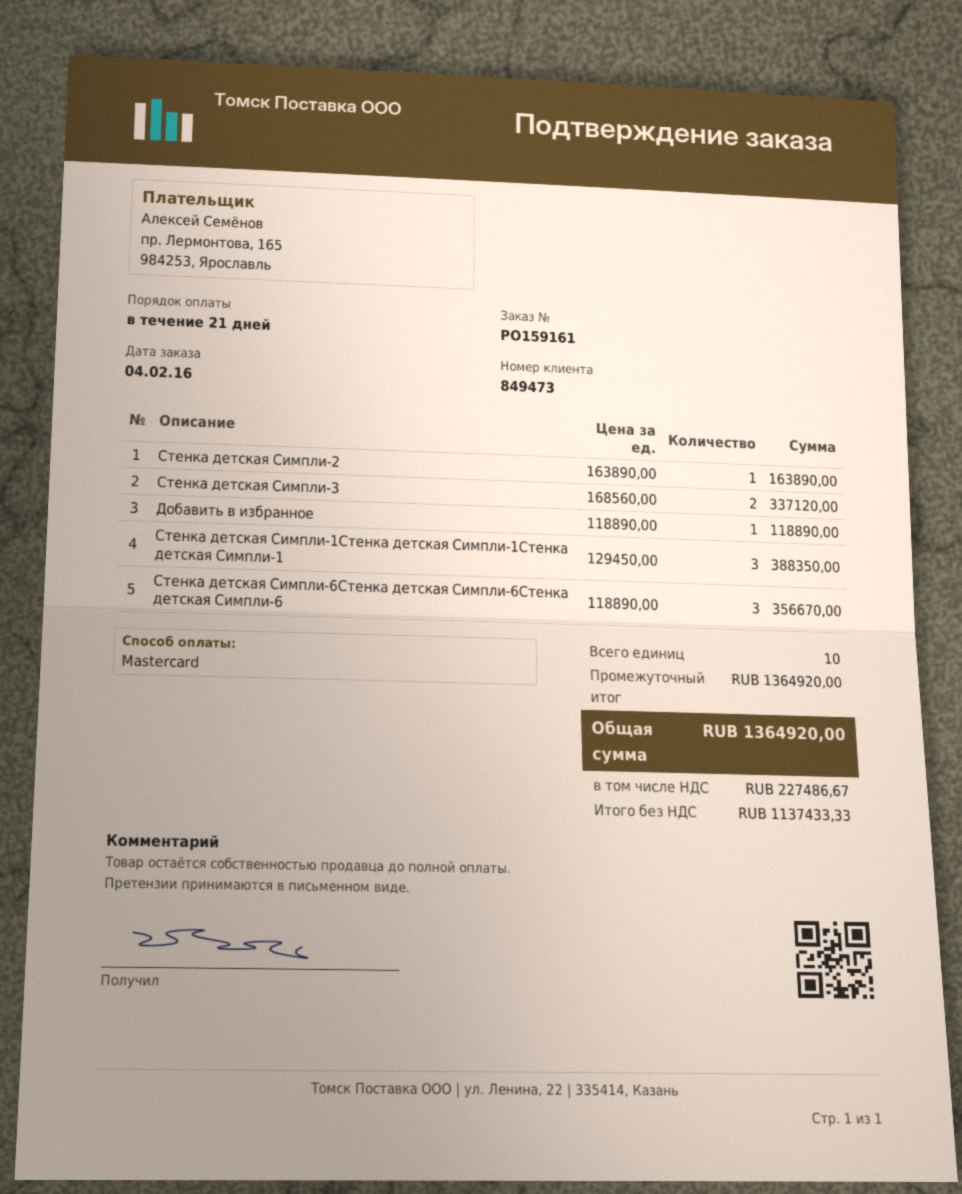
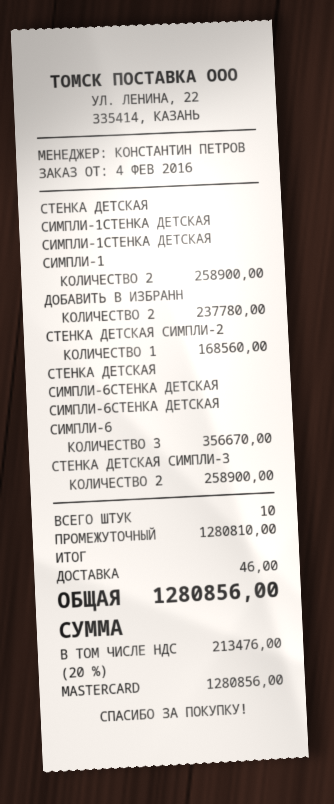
Стенка детская Симпли-2: 1 for 163890.00 -> 1 for 168560.00
Стенка детская Симпли-3: 2 for 337120.00 -> 2 for 258900.00
Добавить в избранное: 1 for 118890.00 -> 2 for 237780.00
Стенка детская Симпли-1Стенка детская Симпли-1Стенка детская Симпли-1: 3 for 388350.00 -> 2 for 258900.00
subtotal: 1364920.00 -> 1280810.00
shipping: none -> 46.00
tax: 227486.67 -> 213476.00
total: 1364920.00 -> 1280856.00

